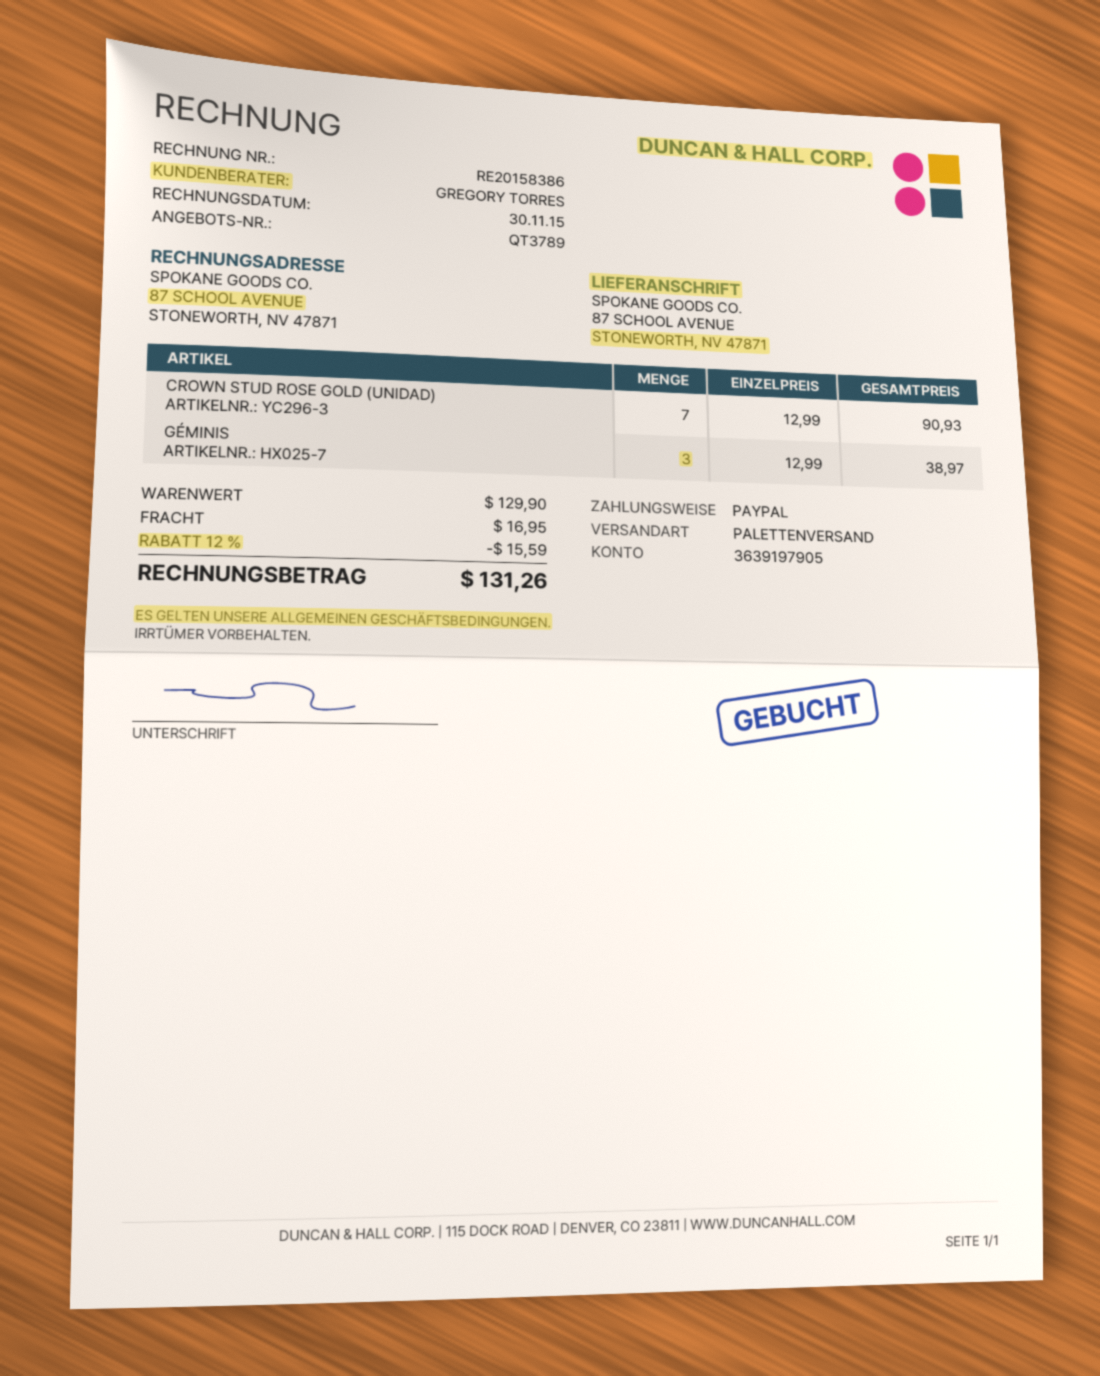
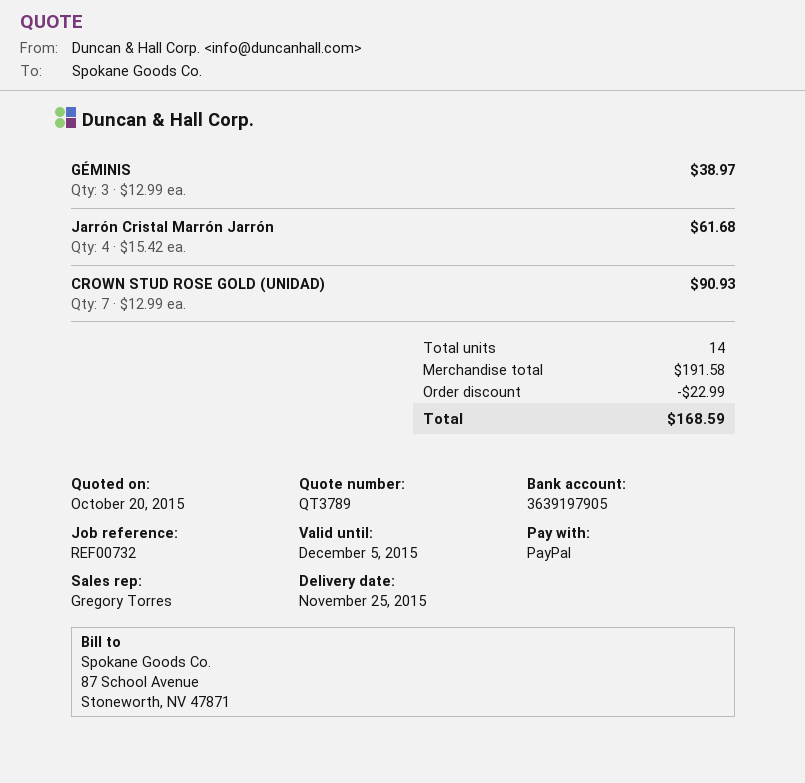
Jarrón Cristal Marrón Jarrón: none -> 4 x 15.42 = 61.68
subtotal: 129.90 -> 191.58
discount: 15.59 -> 22.99
shipping: 16.95 -> none
total: 131.26 -> 168.59

